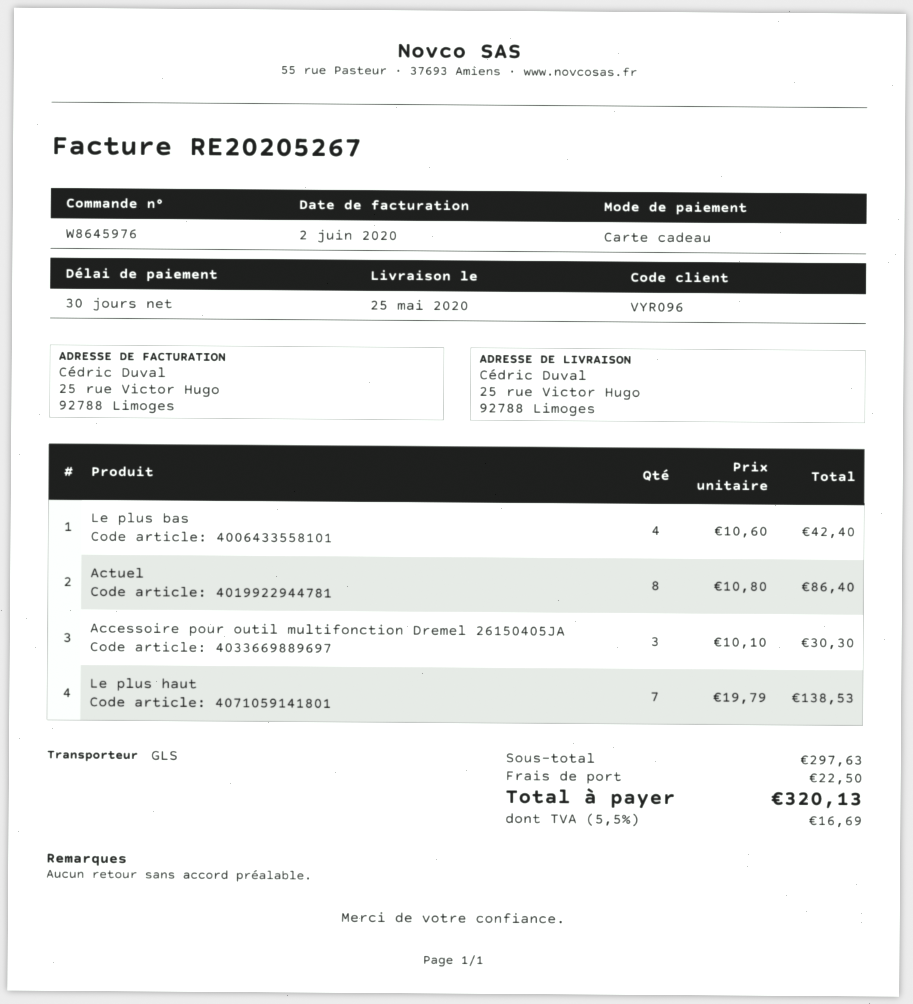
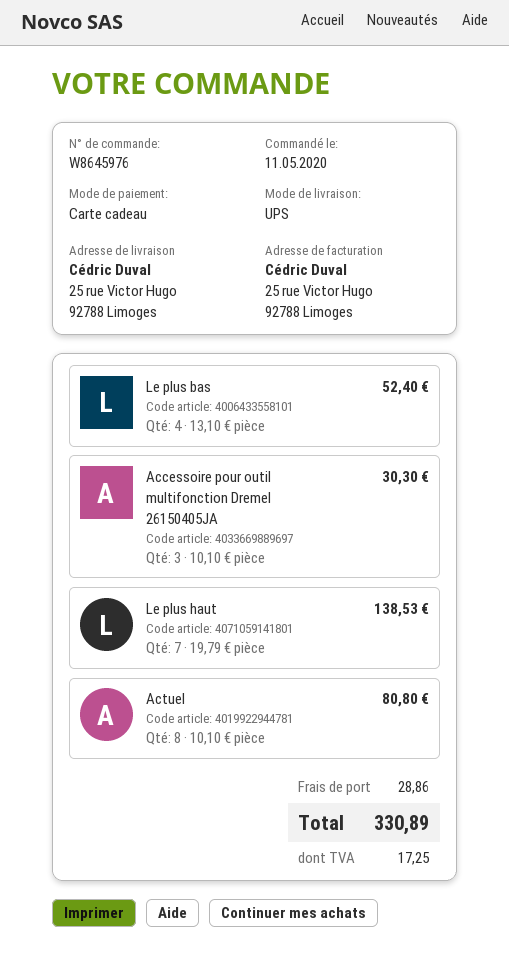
shipping method: GLS -> UPS
Le plus bas: 4 x 10.60 = 42.40 -> 4 x 13.10 = 52.40
Actuel: 8 x 10.80 = 86.40 -> 8 x 10.10 = 80.80
shipping: 22.50 -> 28.86
tax: 16.69 -> 17.25
total: 320.13 -> 330.89

